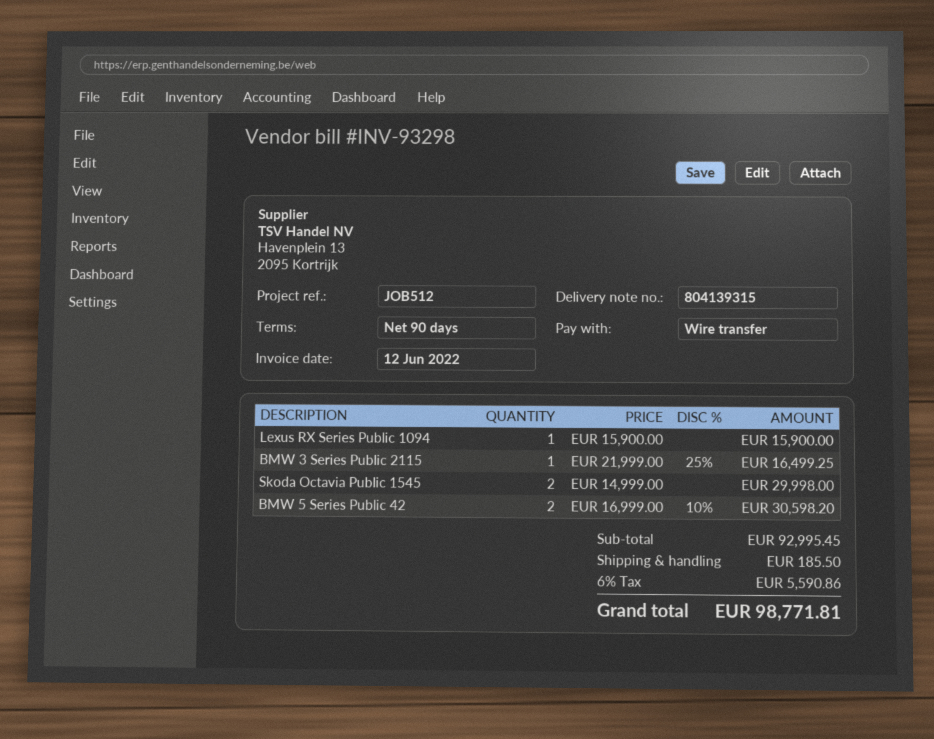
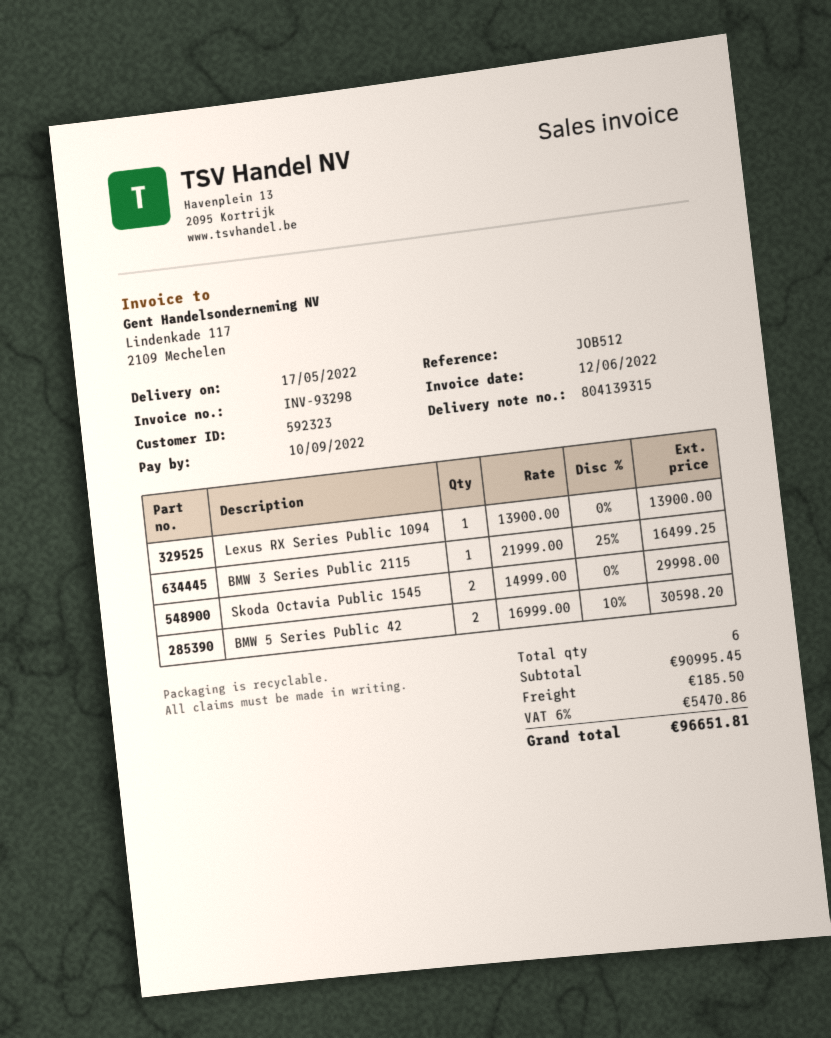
Lexus RX Series Public 1094: 1 x 15900.00 = 15900.00 -> 1 x 13900.00 = 13900.00
subtotal: 92995.45 -> 90995.45
tax: 6% = 5590.86 -> 6% = 5470.86
total: 98771.81 -> 96651.81

